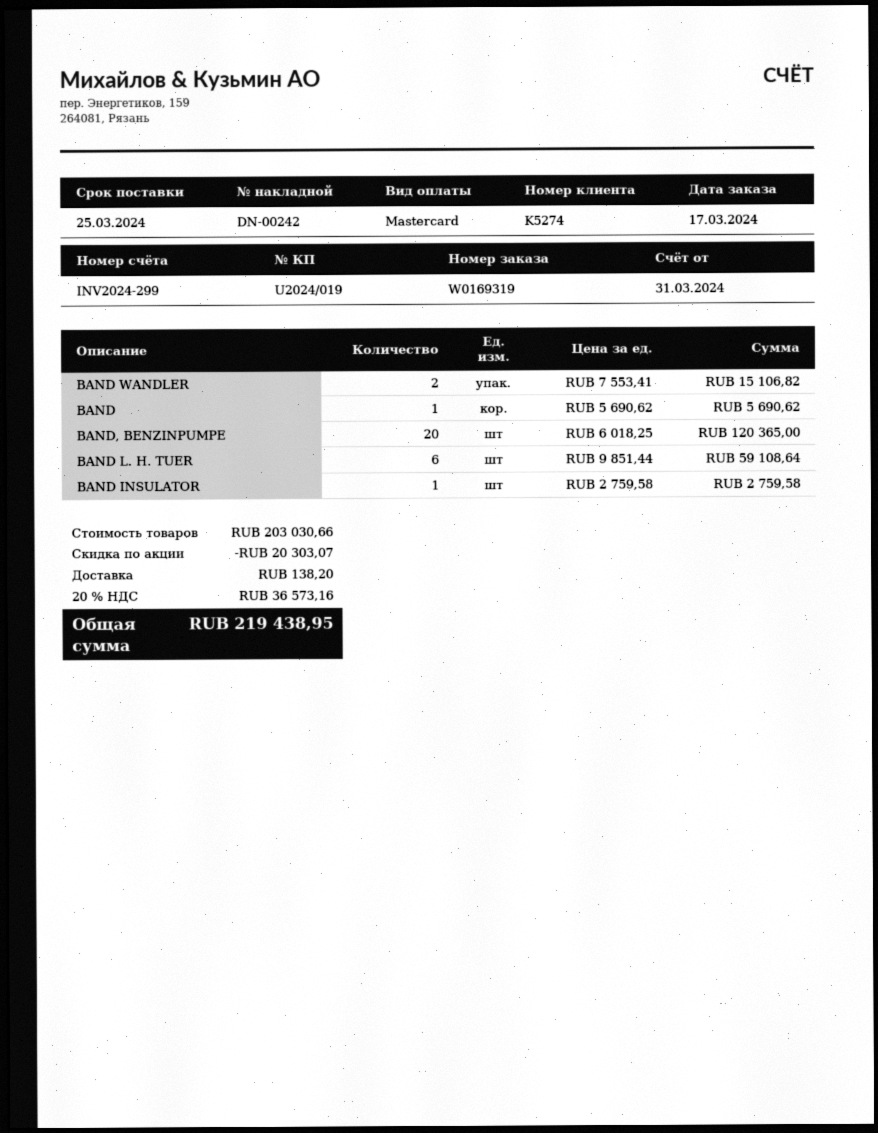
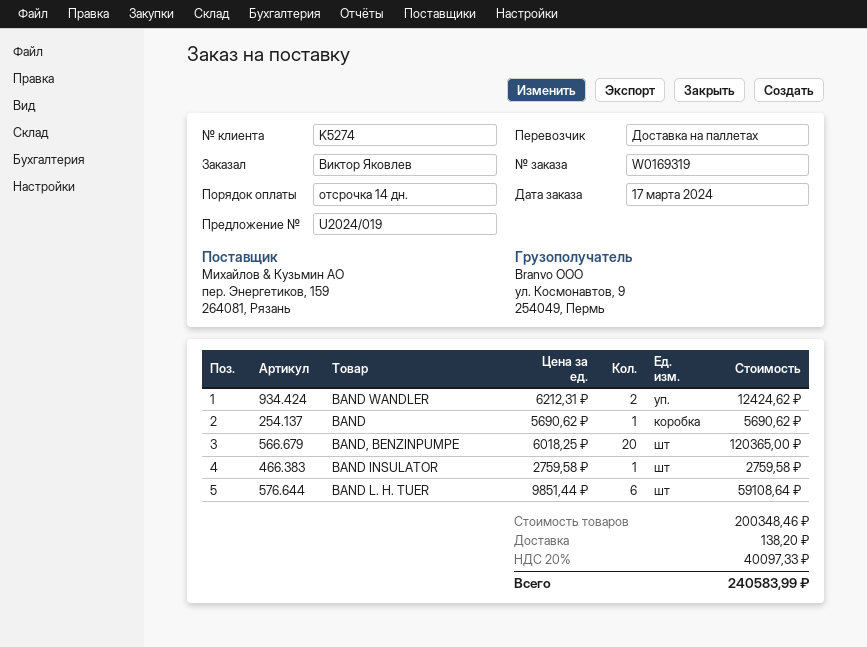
BAND WANDLER: 2 x 7553.41 = 15106.82 -> 2 x 6212.31 = 12424.62
subtotal: 203030.66 -> 200348.46
discount: 20303.07 -> none
tax: 20% = 36573.16 -> 20% = 40097.33
total: 219438.95 -> 240583.99

